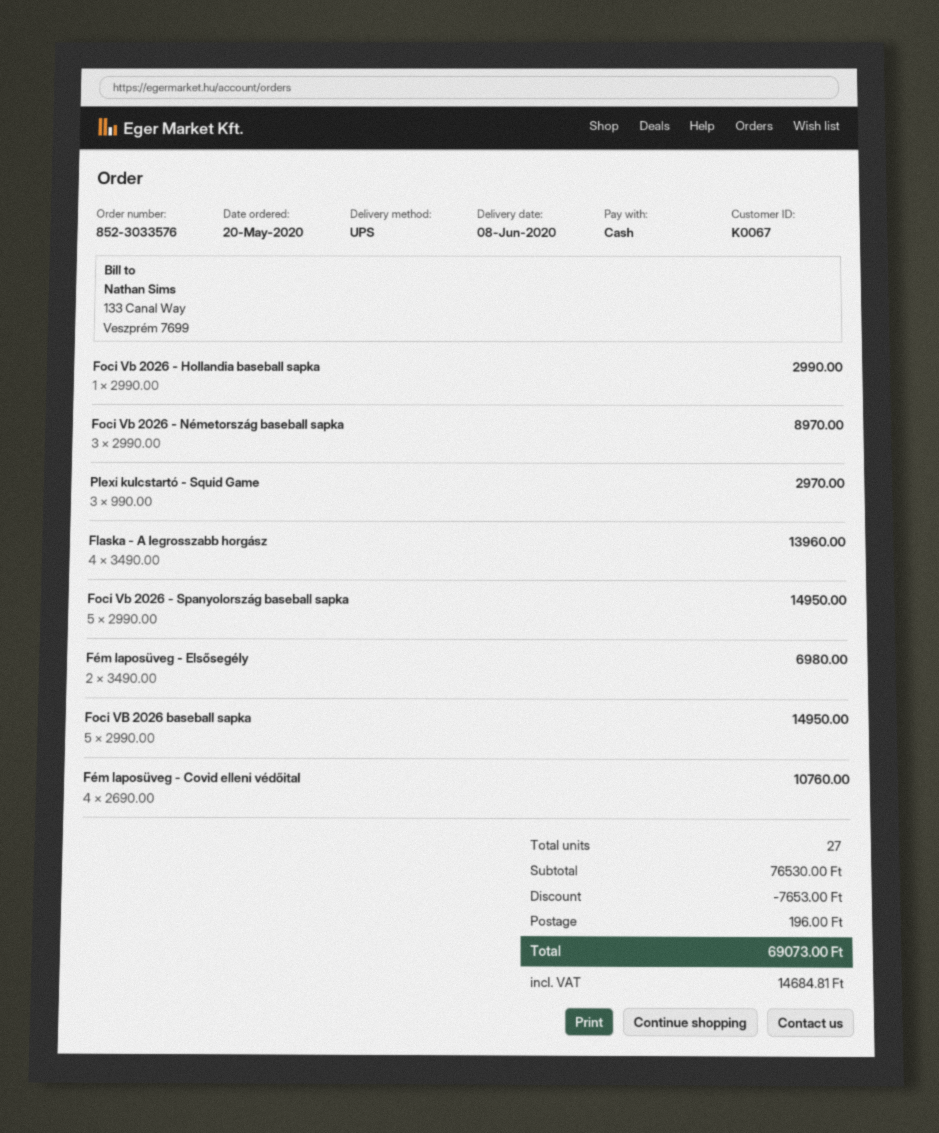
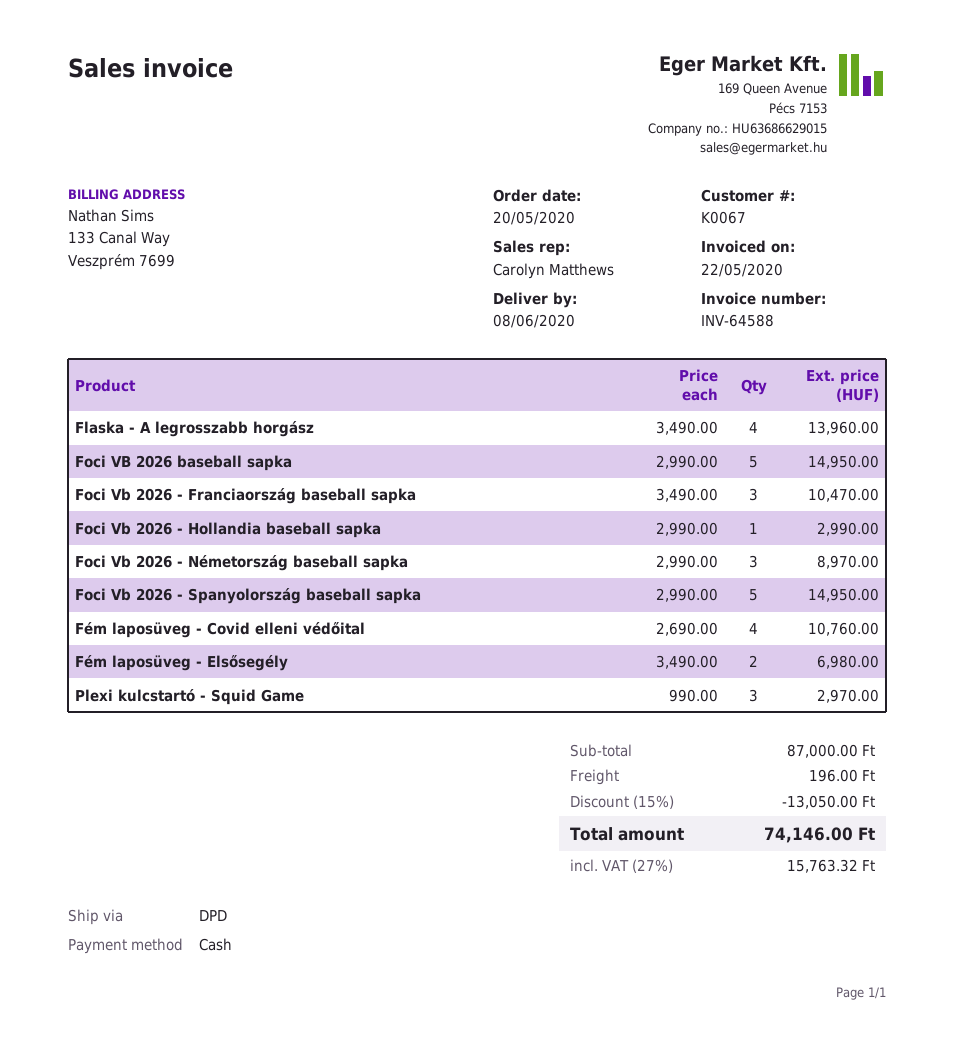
shipping method: UPS -> DPD
Foci Vb 2026 - Franciaország baseball sapka: none -> 3 x 3490.00 = 10470.00
subtotal: 76530.00 -> 87000.00
discount: 7653.00 -> 13050.00
tax: 14684.81 -> 15763.32
total: 69073.00 -> 74146.00

